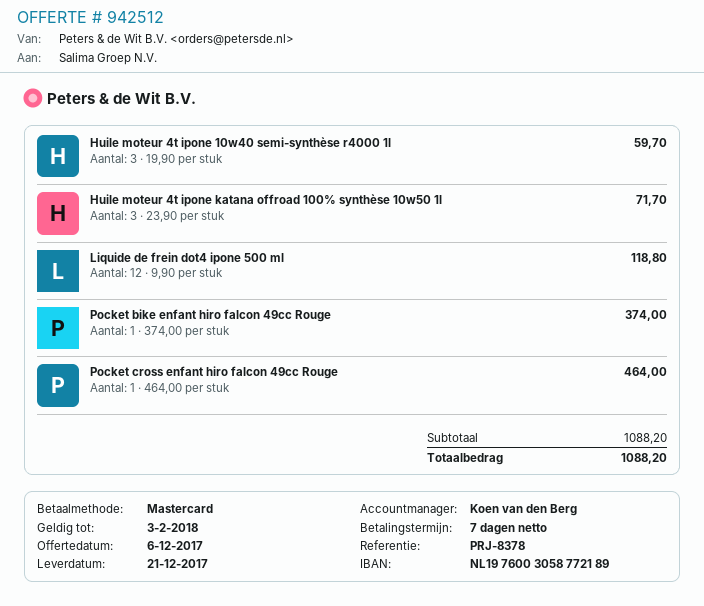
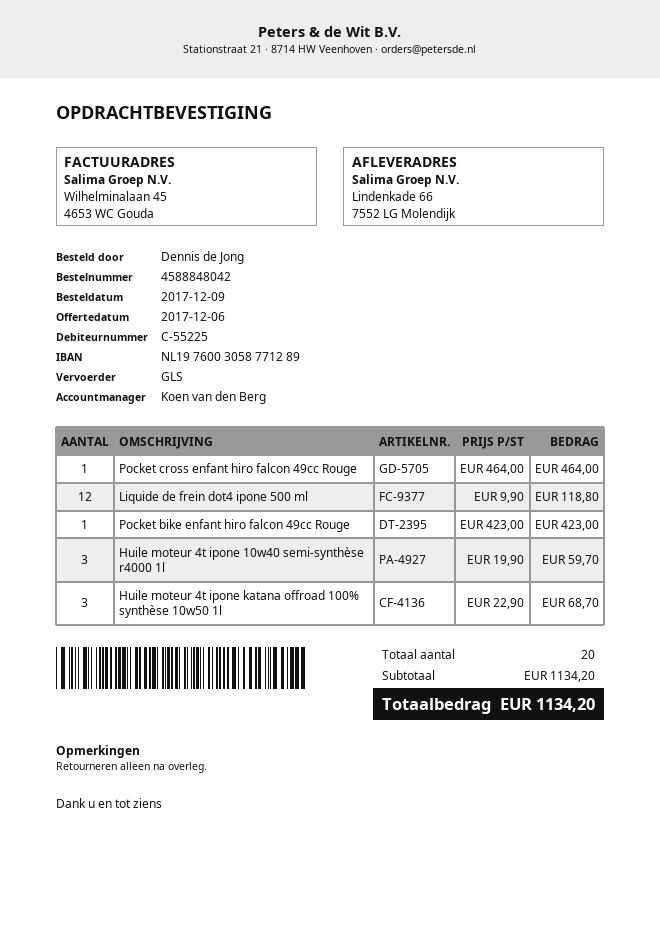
bank account: NL1976003058772189 -> NL1976003058771289
Huile moteur 4t ipone katana offroad 100% synthèse 10w50 1l: 3 x 23.90 = 71.70 -> 3 x 22.90 = 68.70
Pocket bike enfant hiro falcon 49cc Rouge: 1 x 374.00 = 374.00 -> 1 x 423.00 = 423.00
subtotal: 1088.20 -> 1134.20
total: 1088.20 -> 1134.20

